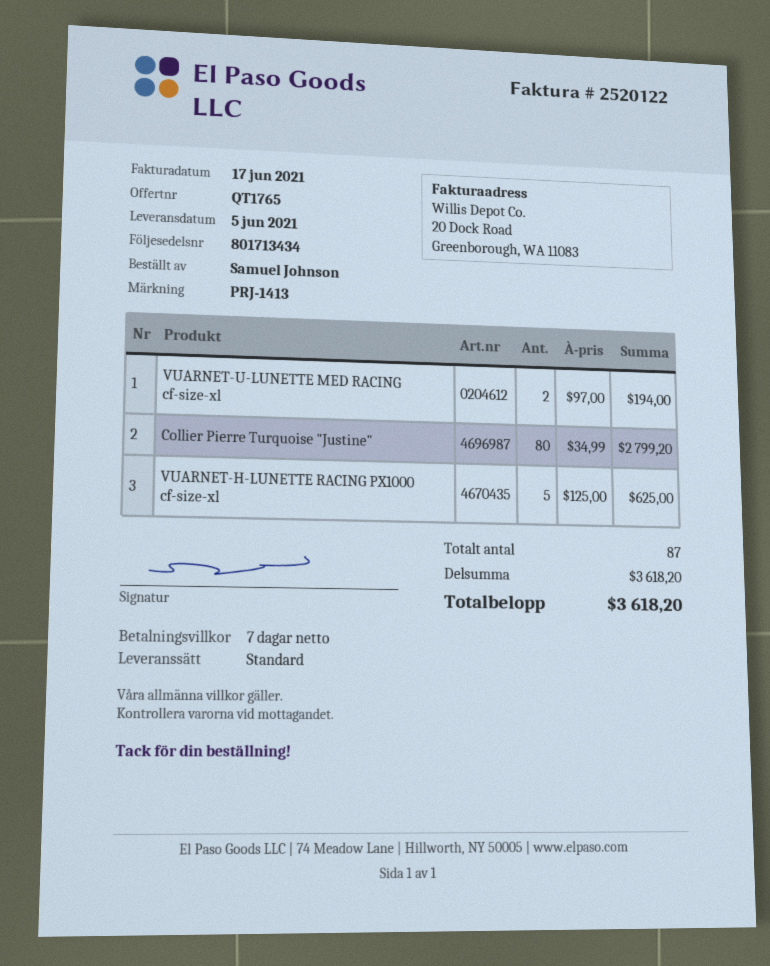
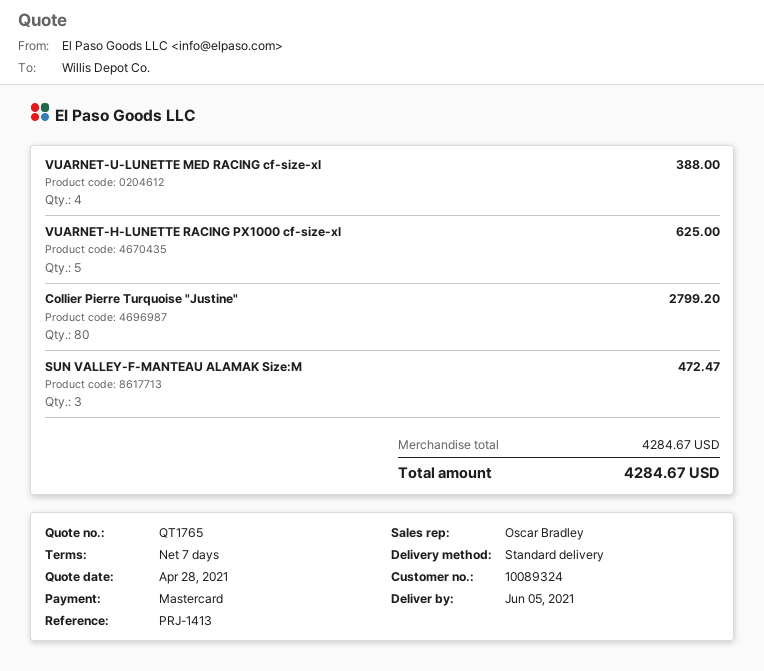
VUARNET-U-LUNETTE MED RACING cf-size-xl: 2 for 194.00 -> 4 for 388.00
SUN VALLEY-F-MANTEAU ALAMAK Size:M: none -> 3 for 472.47
subtotal: 3618.20 -> 4284.67
total: 3618.20 -> 4284.67

